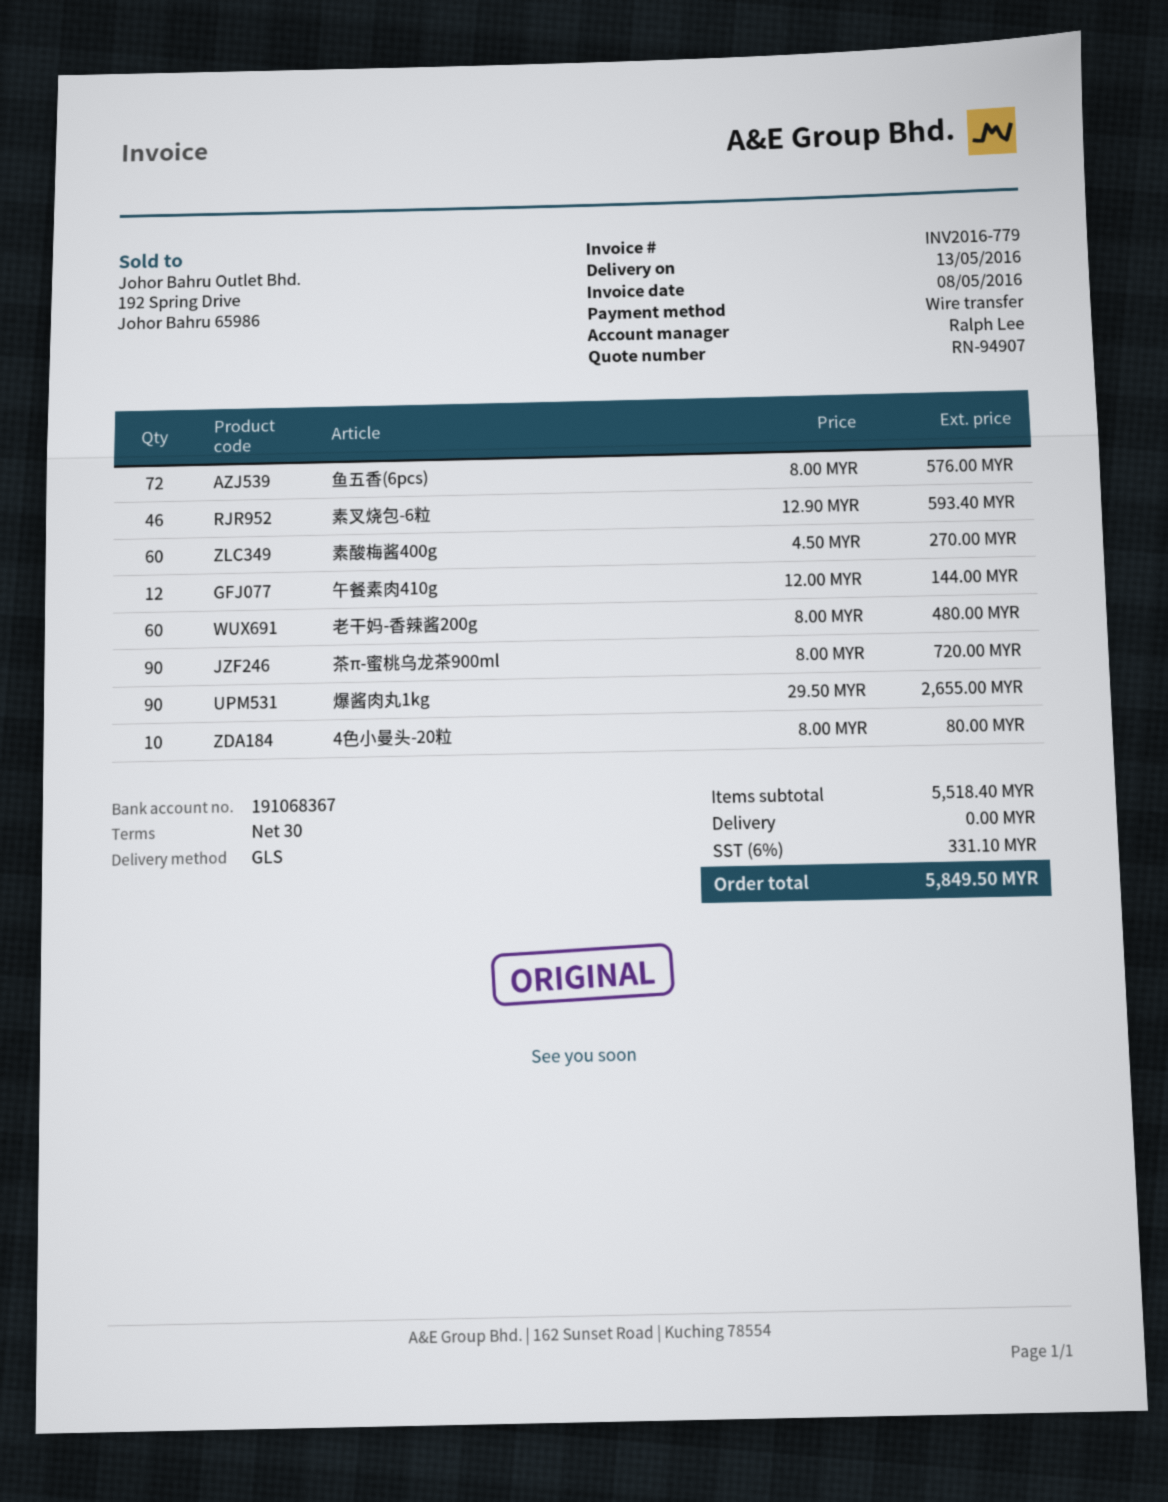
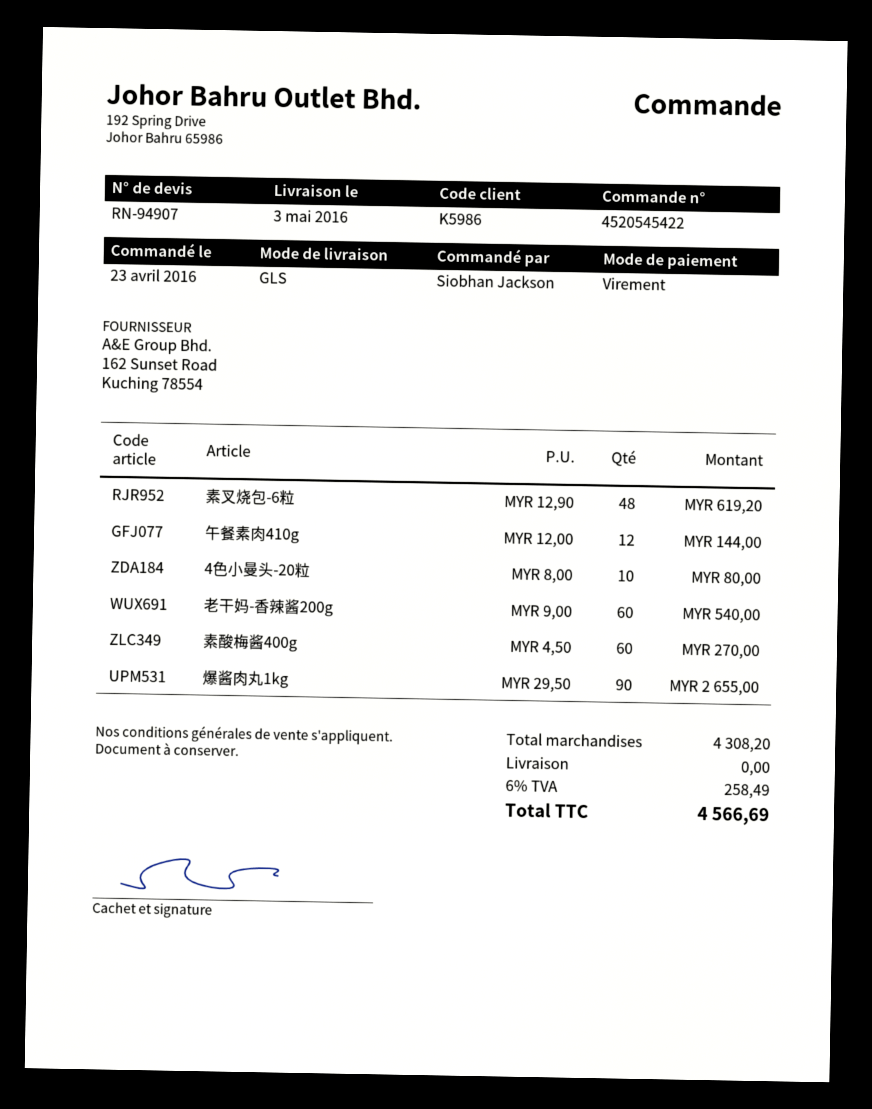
delivery date: 2016-05-13 -> 2016-05-03
鱼五香(6pcs): 72 x 8.00 = 576.00 -> none
素叉烧包-6粒: 46 x 12.90 = 593.40 -> 48 x 12.90 = 619.20
老干妈-香辣酱200g: 60 x 8.00 = 480.00 -> 60 x 9.00 = 540.00
茶π-蜜桃乌龙茶900ml: 90 x 8.00 = 720.00 -> none
subtotal: 5518.40 -> 4308.20
tax: 6% = 331.10 -> 6% = 258.49
total: 5849.50 -> 4566.69

